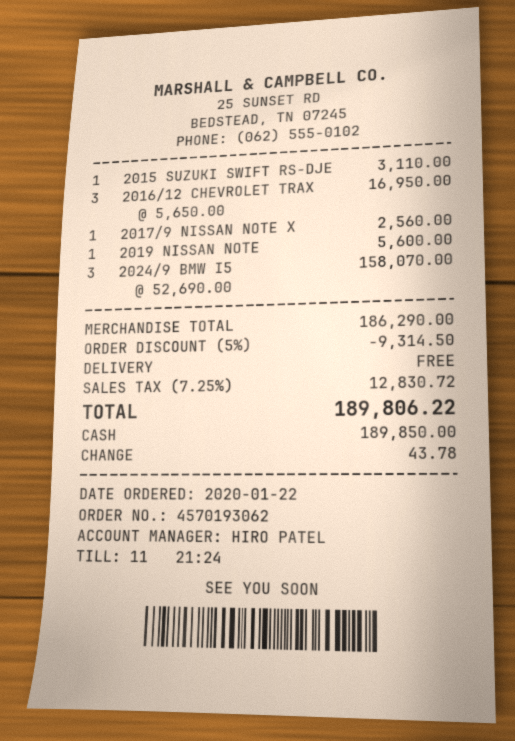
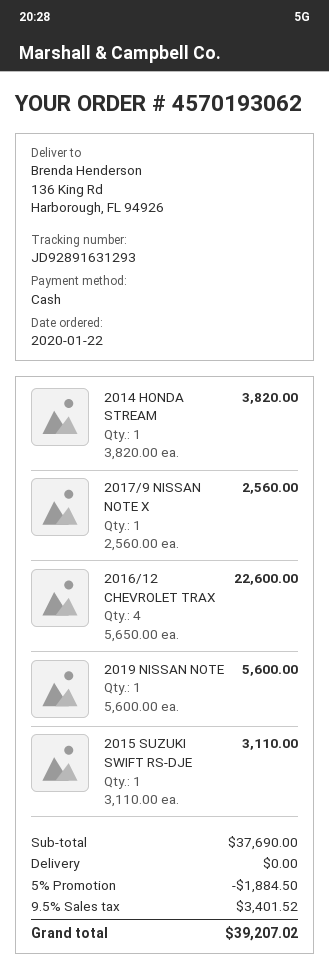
2016/12 CHEVROLET TRAX: 3 x 5650.00 = 16950.00 -> 4 x 5650.00 = 22600.00
2024/9 BMW I5: 3 x 52690.00 = 158070.00 -> none
2014 HONDA STREAM: none -> 1 x 3820.00 = 3820.00
subtotal: 186290.00 -> 37690.00
discount: 5% = 9314.50 -> 5% = 1884.50
tax: 7.25% = 12830.72 -> 9.5% = 3401.52
total: 189806.22 -> 39207.02

